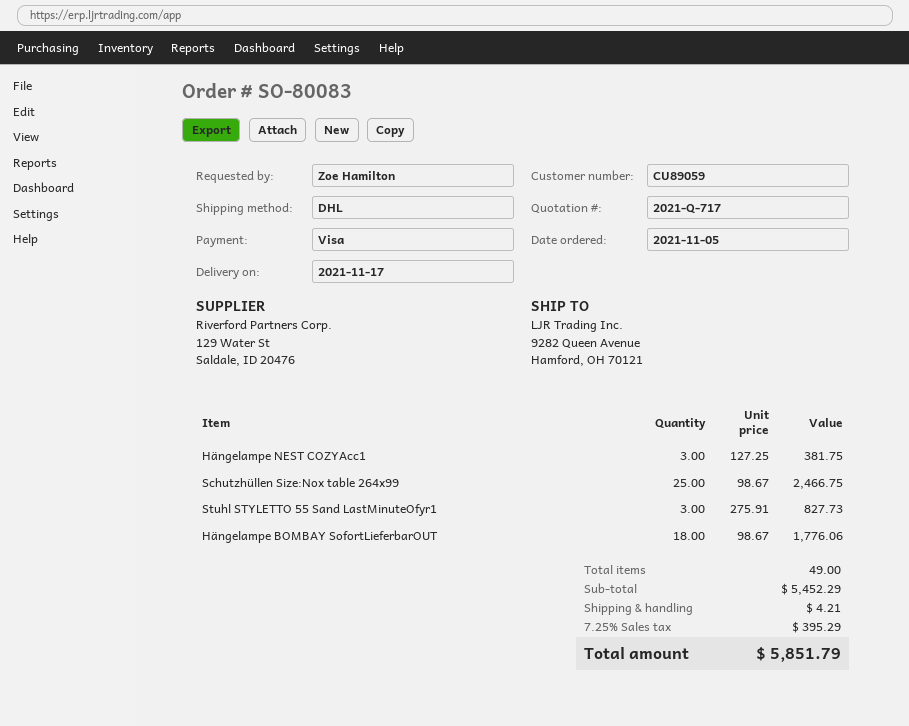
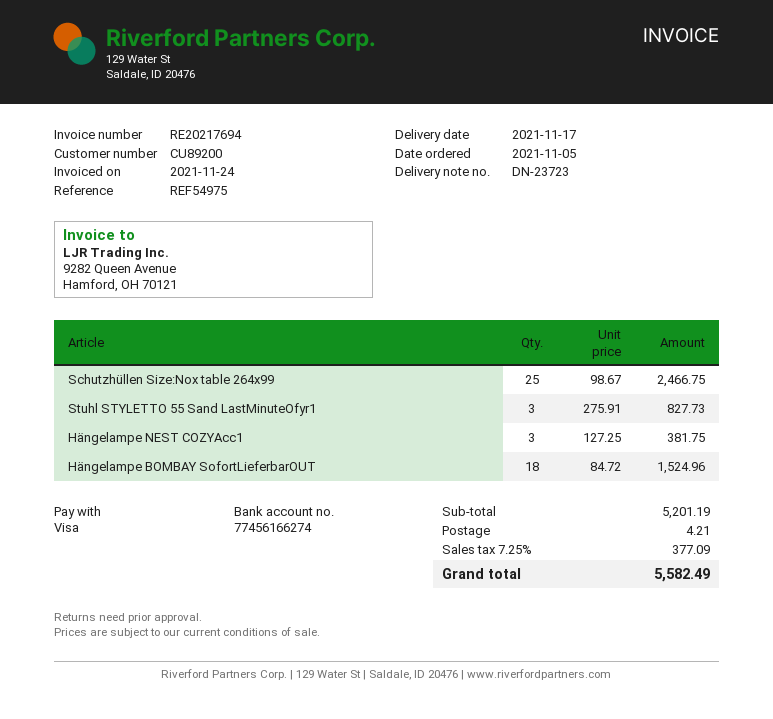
customer number: CU89059 -> CU89200
Hängelampe BOMBAY SofortLieferbarOUT: 18 x 98.67 = 1776.06 -> 18 x 84.72 = 1524.96
subtotal: 5452.29 -> 5201.19
tax: 7.25% = 395.29 -> 7.25% = 377.09
total: 5851.79 -> 5582.49

